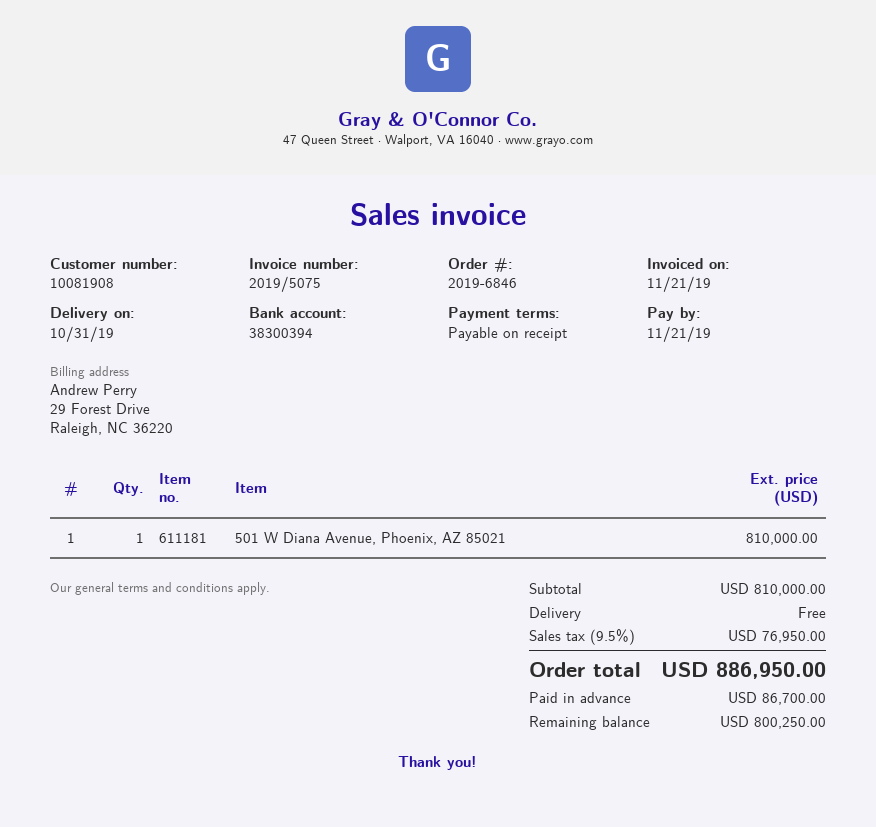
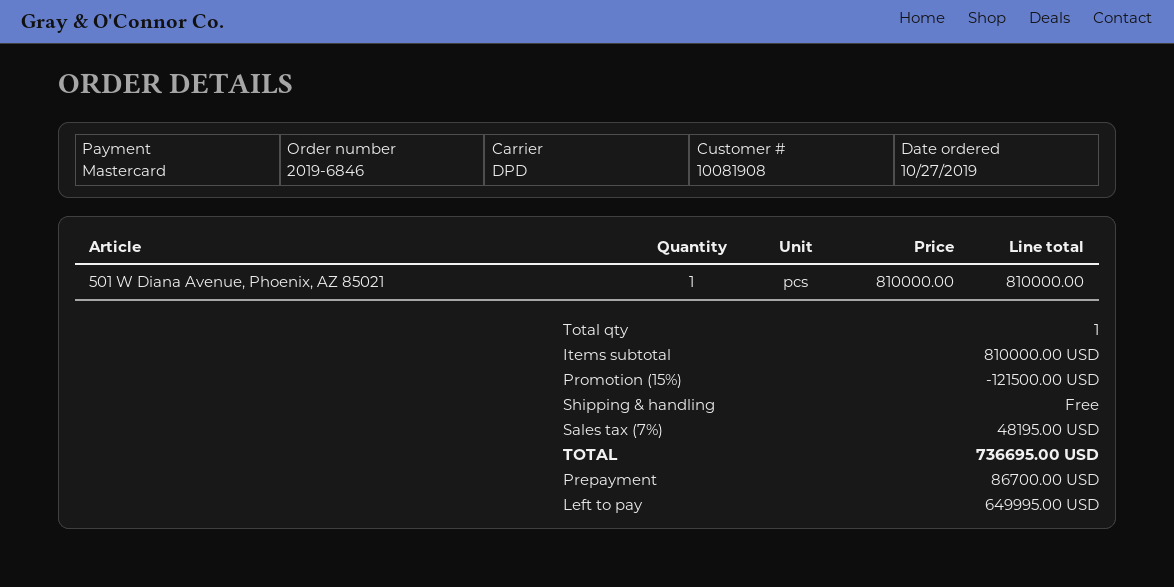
discount: none -> 15% = 121500.00
tax: 9.5% = 76950.00 -> 7% = 48195.00
total: 886950.00 -> 736695.00
balance: 800250.00 -> 649995.00

